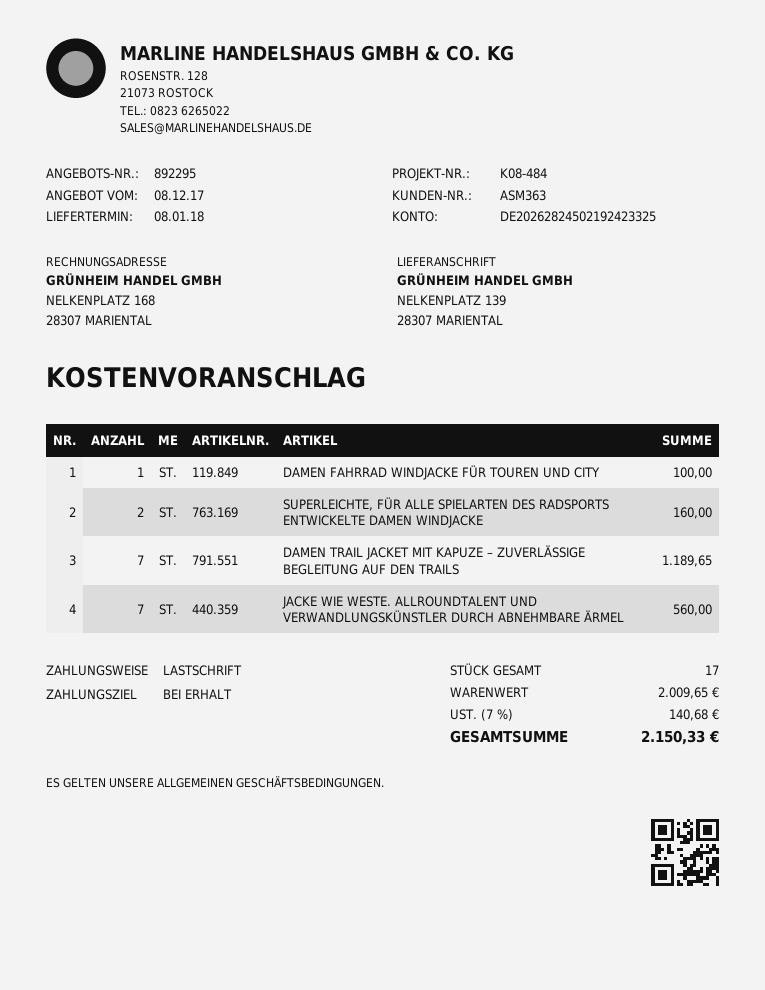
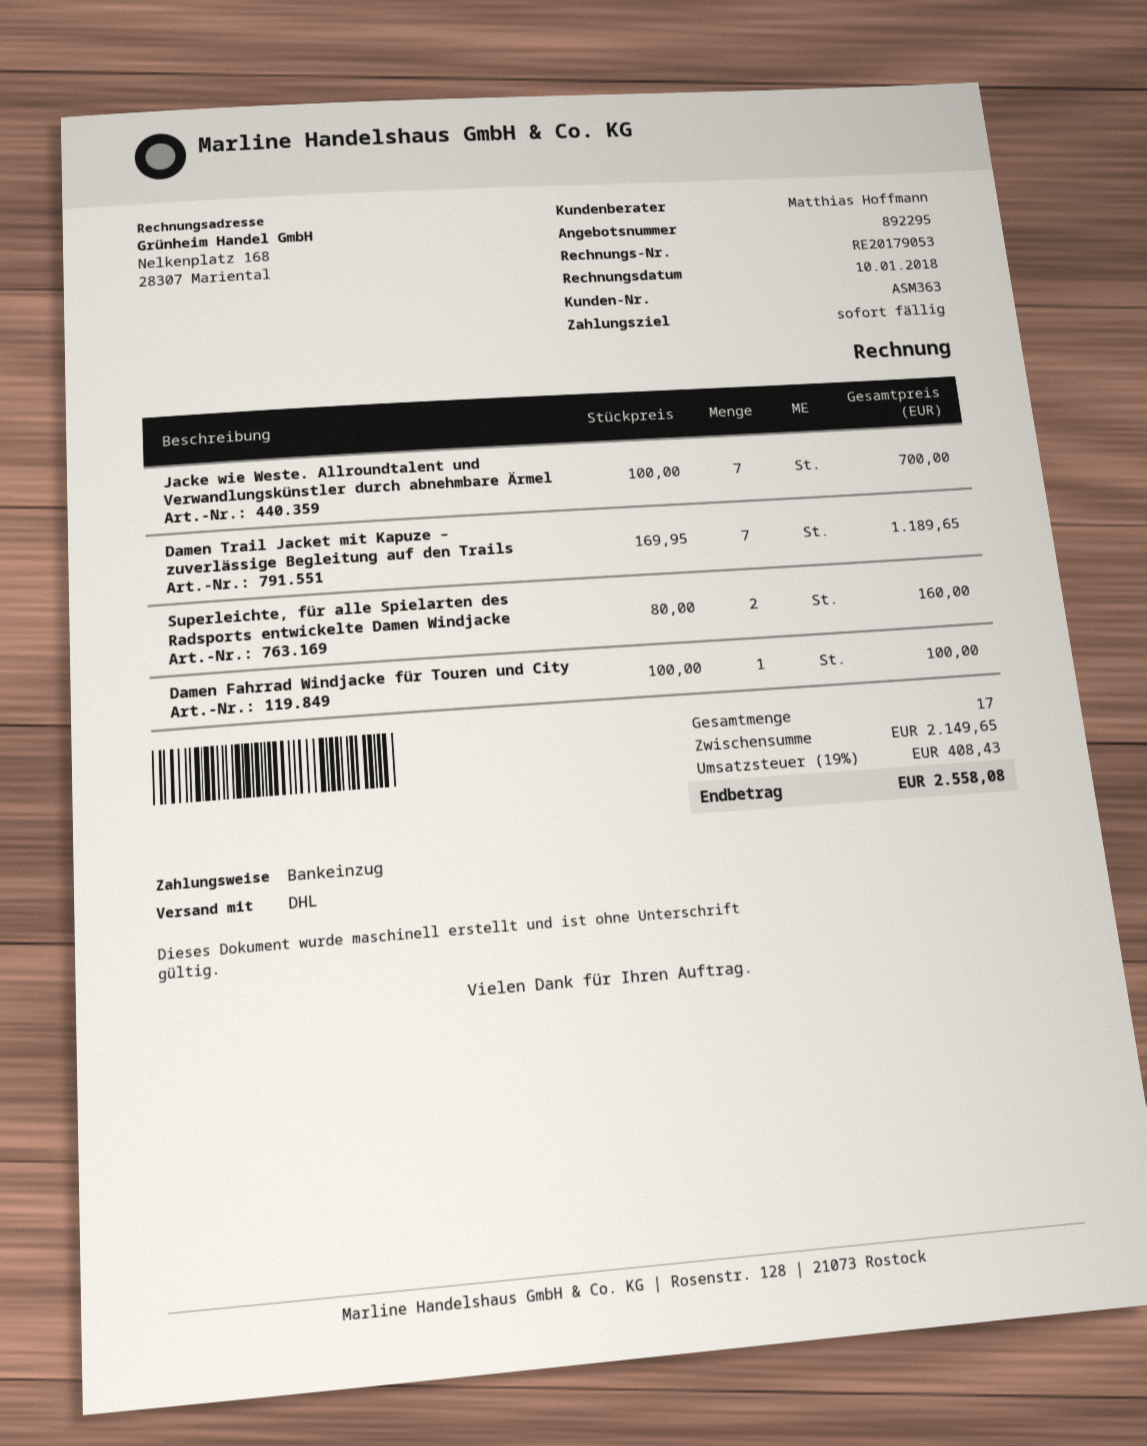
JACKE WIE WESTE. ALLROUNDTALENT UND VERWANDLUNGSKÜNSTLER DURCH ABNEHMBARE ÄRMEL: 7 for 560.00 -> 7 for 700.00
subtotal: 2009.65 -> 2149.65
tax: 7% = 140.68 -> 19% = 408.43
total: 2150.33 -> 2558.08

